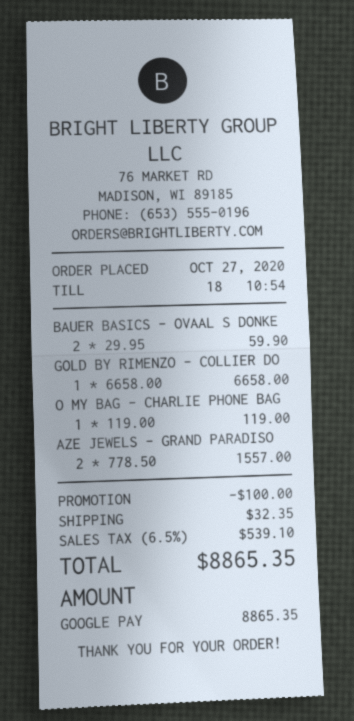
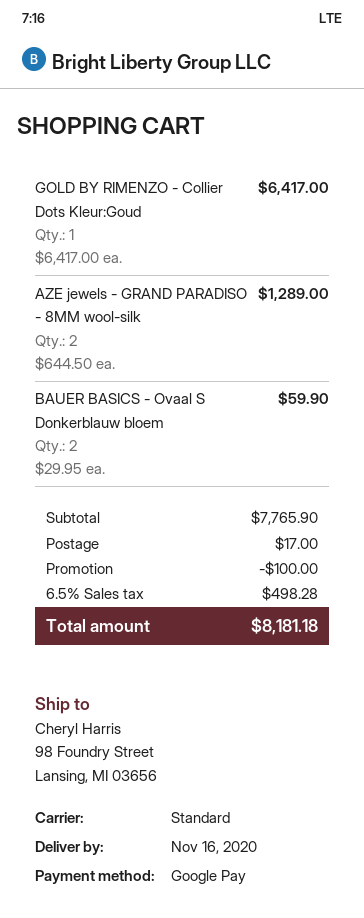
GOLD BY RIMENZO - COLLIER DO: 1 x 6658.00 = 6658.00 -> 1 x 6417.00 = 6417.00
O MY BAG - CHARLIE PHONE BAG: 1 x 119.00 = 119.00 -> none
AZE JEWELS - GRAND PARADISO: 2 x 778.50 = 1557.00 -> 2 x 644.50 = 1289.00
shipping: 32.35 -> 17.00
tax: 6.5% = 539.10 -> 6.5% = 498.28
total: 8865.35 -> 8181.18

